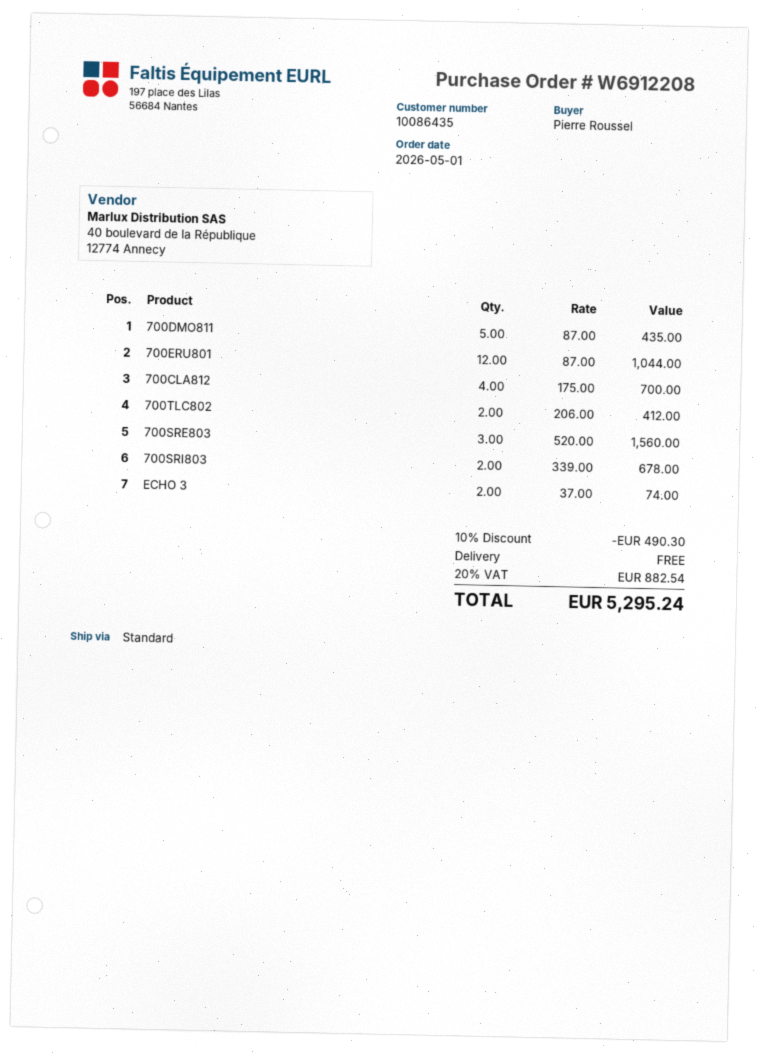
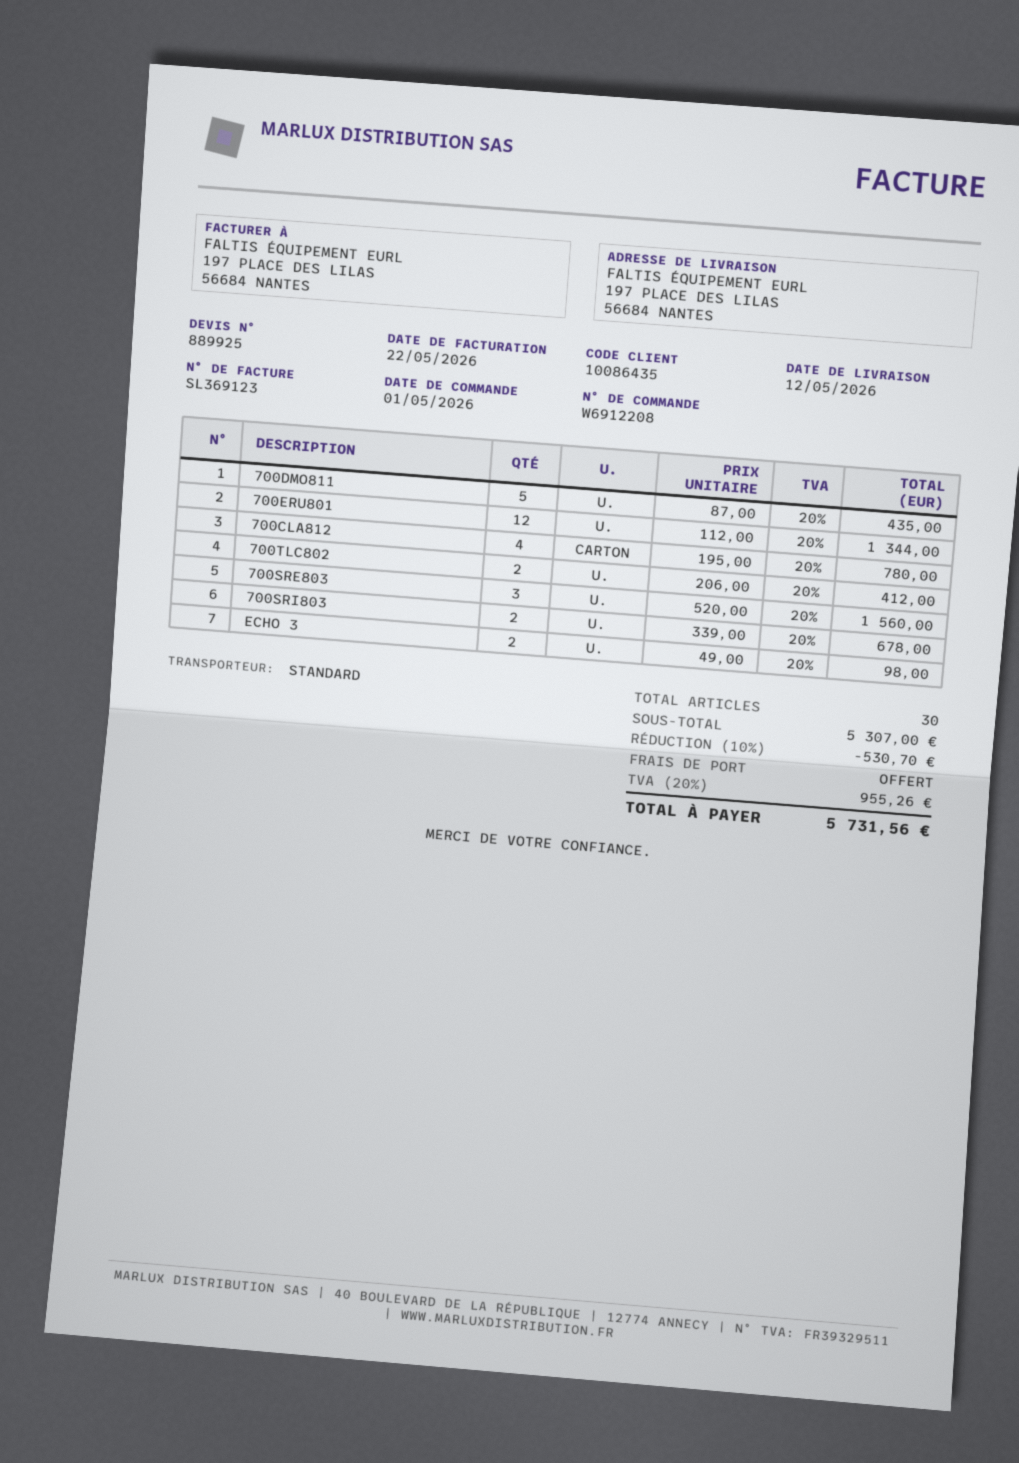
700ERU801: 12 x 87.00 = 1044.00 -> 12 x 112.00 = 1344.00
700CLA812: 4 x 175.00 = 700.00 -> 4 x 195.00 = 780.00
ECHO 3: 2 x 37.00 = 74.00 -> 2 x 49.00 = 98.00
discount: 10% = 490.30 -> 10% = 530.70
tax: 20% = 882.54 -> 20% = 955.26
total: 5295.24 -> 5731.56

